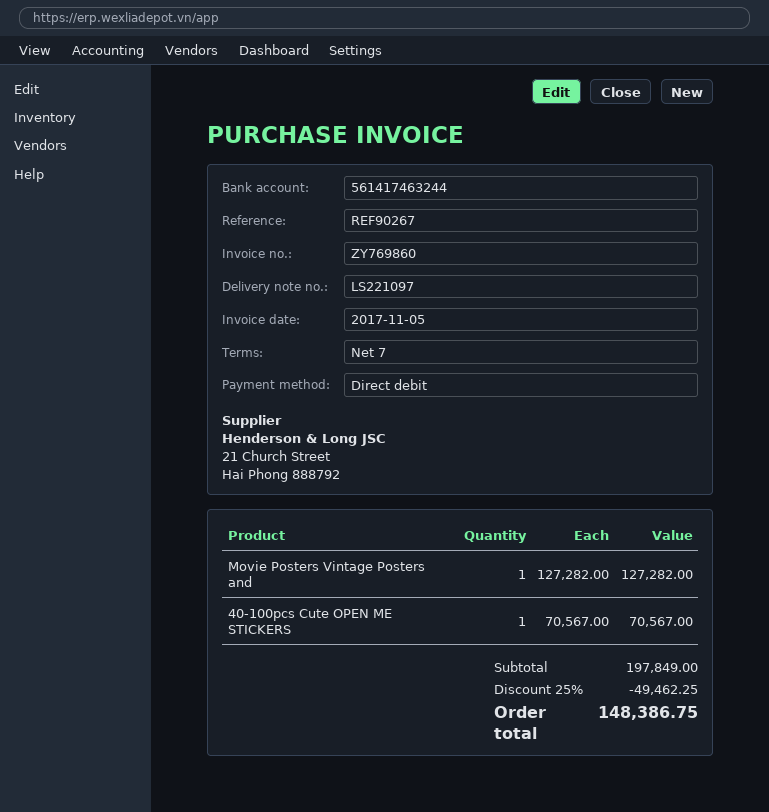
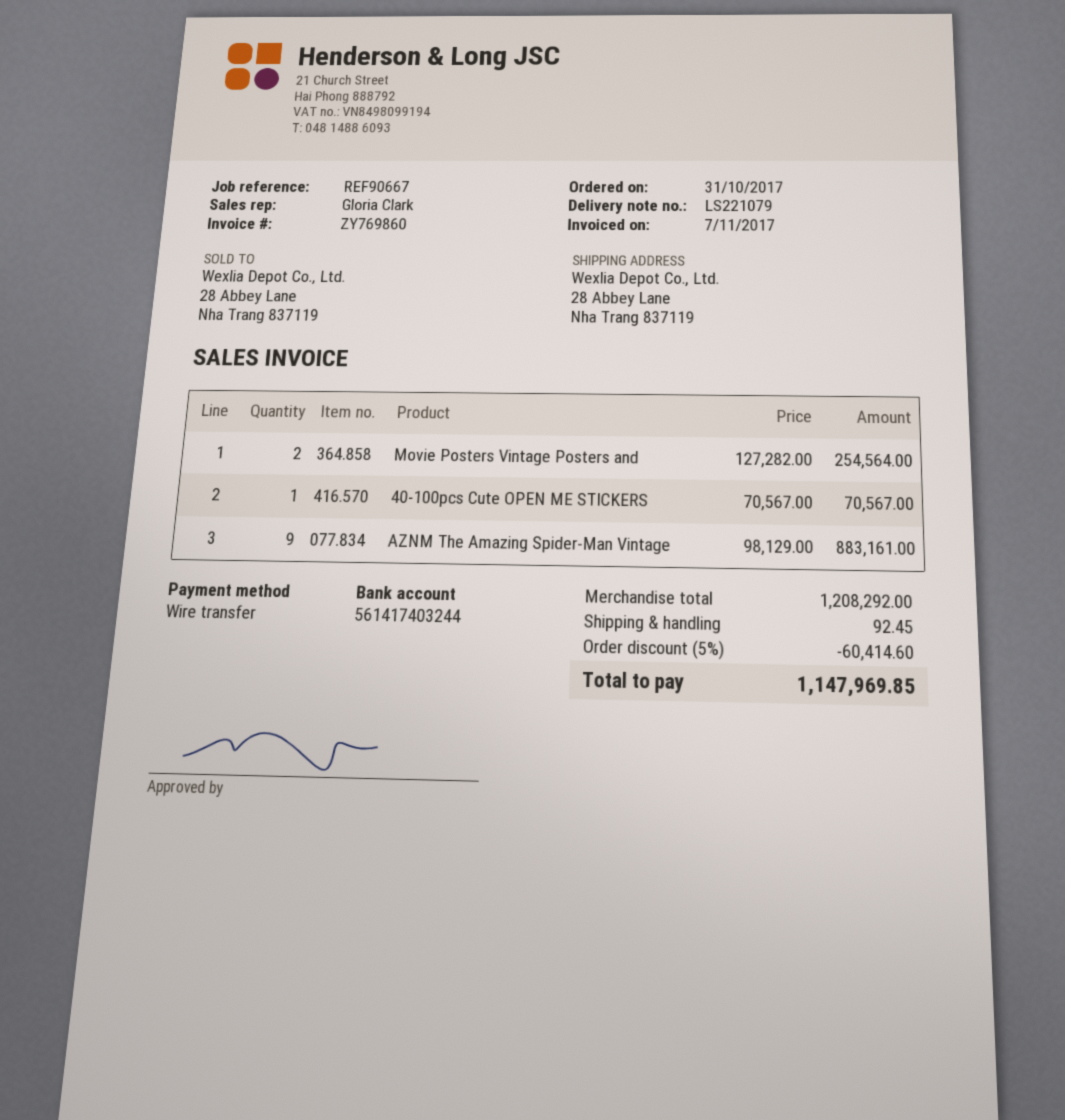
delivery note number: LS221097 -> LS221079
invoice date: 2017-11-05 -> 2017-11-07
reference: REF90267 -> REF90667
payment method: direct debit -> bank transfer
bank account: 561417463244 -> 561417403244
Movie Posters Vintage Posters and: 1 x 127282.00 = 127282.00 -> 2 x 127282.00 = 254564.00
AZNM The Amazing Spider‑Man Vintage: none -> 9 x 98129.00 = 883161.00
subtotal: 197849.00 -> 1208292.00
discount: 25% = 49462.25 -> 5% = 60414.60
shipping: none -> 92.45
total: 148386.75 -> 1147969.85

